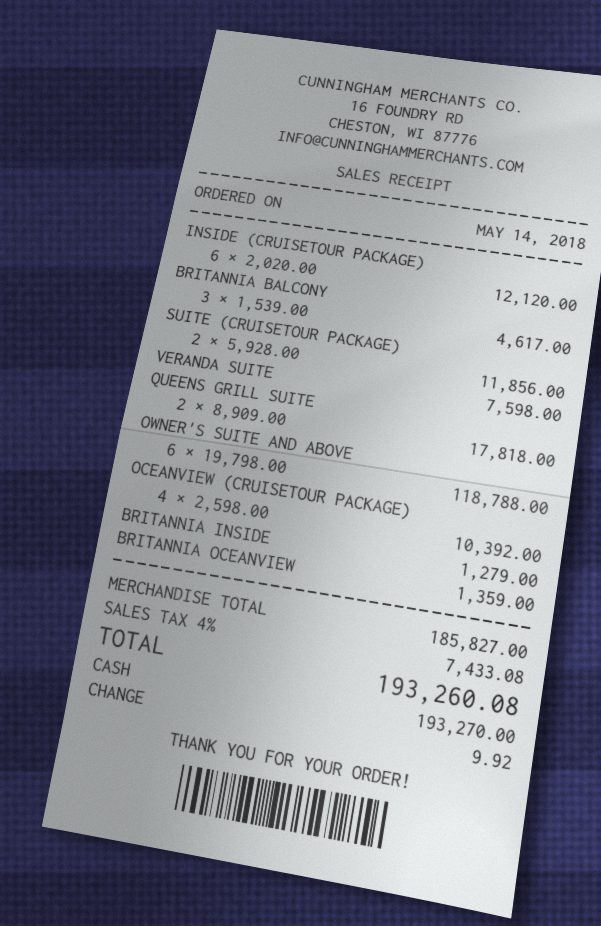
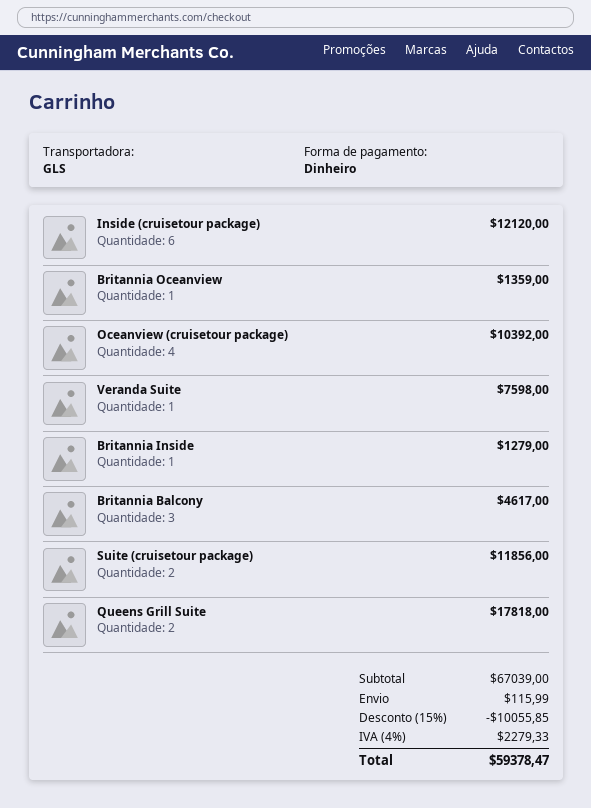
OWNER'S SUITE AND ABOVE: 6 for 118788.00 -> none
subtotal: 185827.00 -> 67039.00
discount: none -> 15% = 10055.85
shipping: none -> 115.99
tax: 4% = 7433.08 -> 4% = 2279.33
total: 193260.08 -> 59378.47

